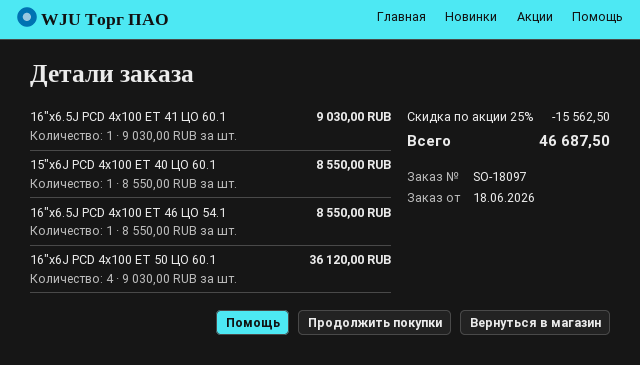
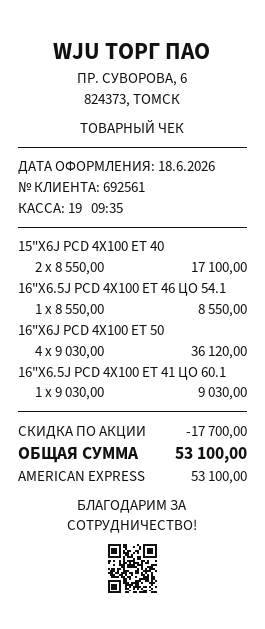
15"x6J PCD 4x100 ЕТ 40 ЦО 60.1: 1 x 8550.00 = 8550.00 -> 2 x 8550.00 = 17100.00
discount: 15562.50 -> 17700.00
total: 46687.50 -> 53100.00

